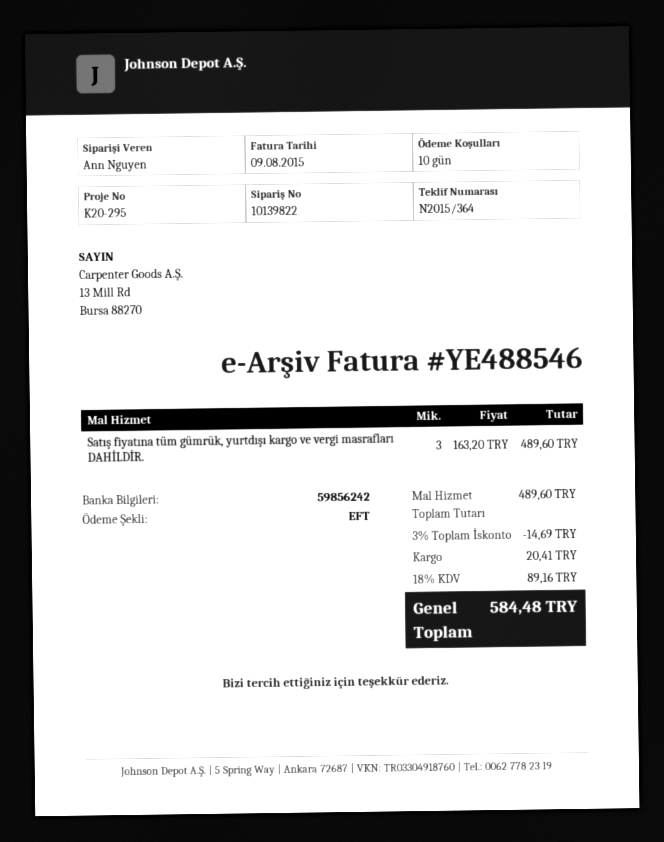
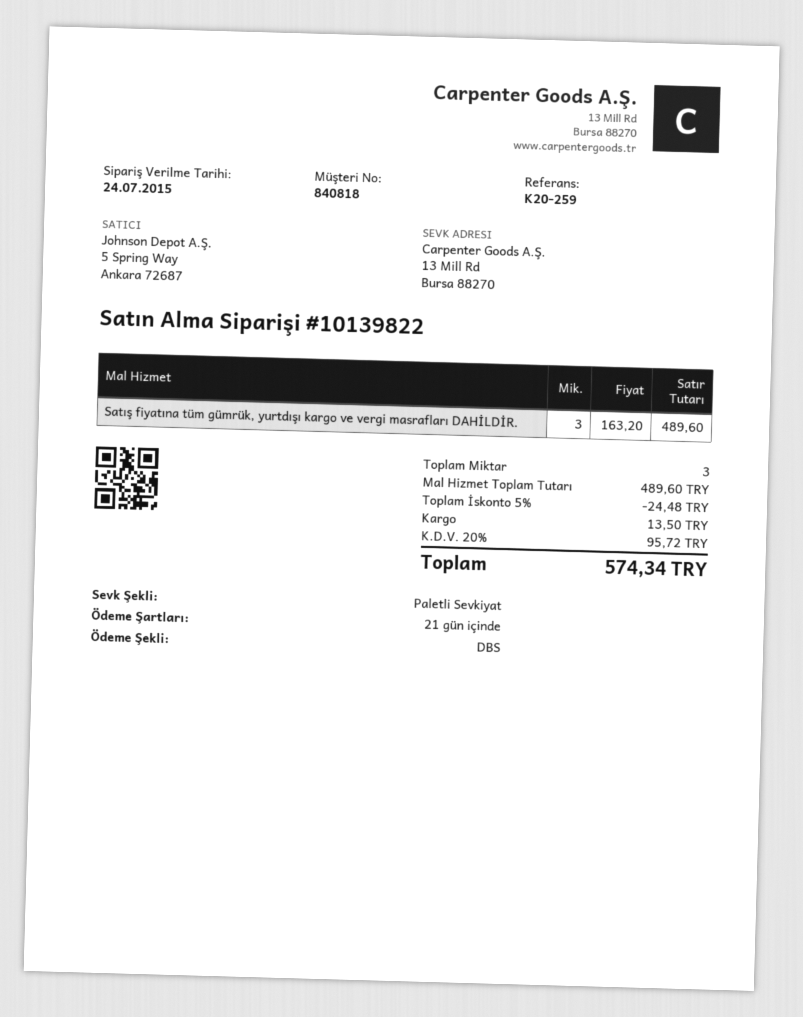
payment terms: 10 days -> 21 days
reference: K20-295 -> K20-259
payment method: bank transfer -> direct debit
discount: 3% = 14.69 -> 5% = 24.48
shipping: 20.41 -> 13.50
tax: 18% = 89.16 -> 20% = 95.72
total: 584.48 -> 574.34

